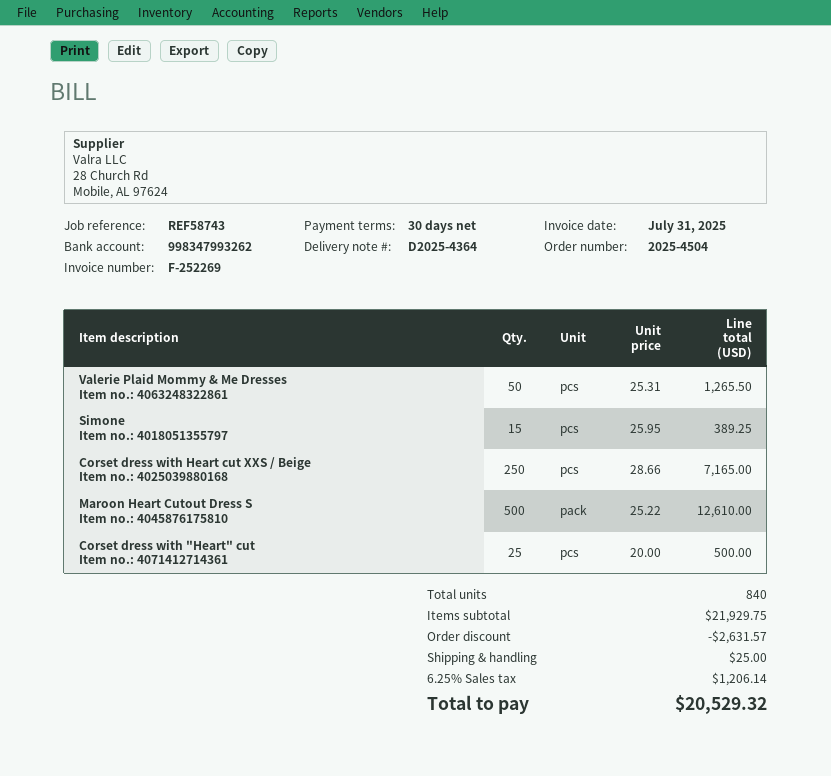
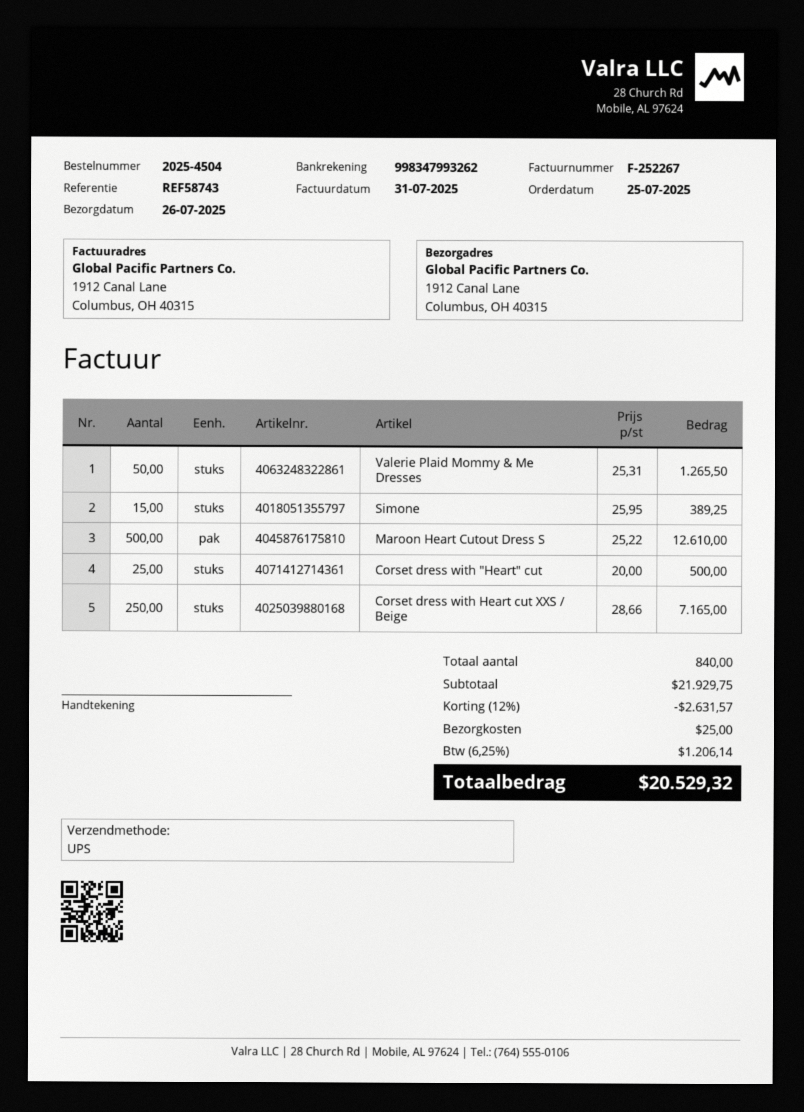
invoice number: F-252269 -> F-252267

